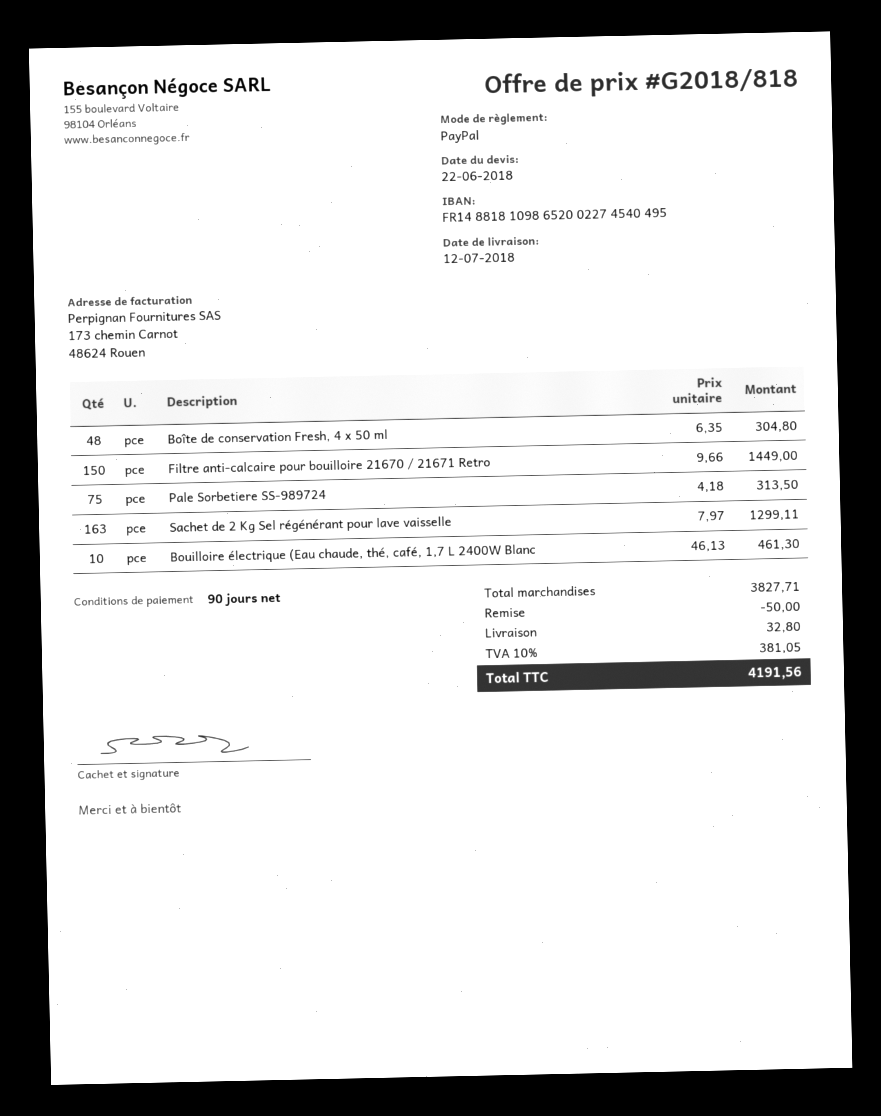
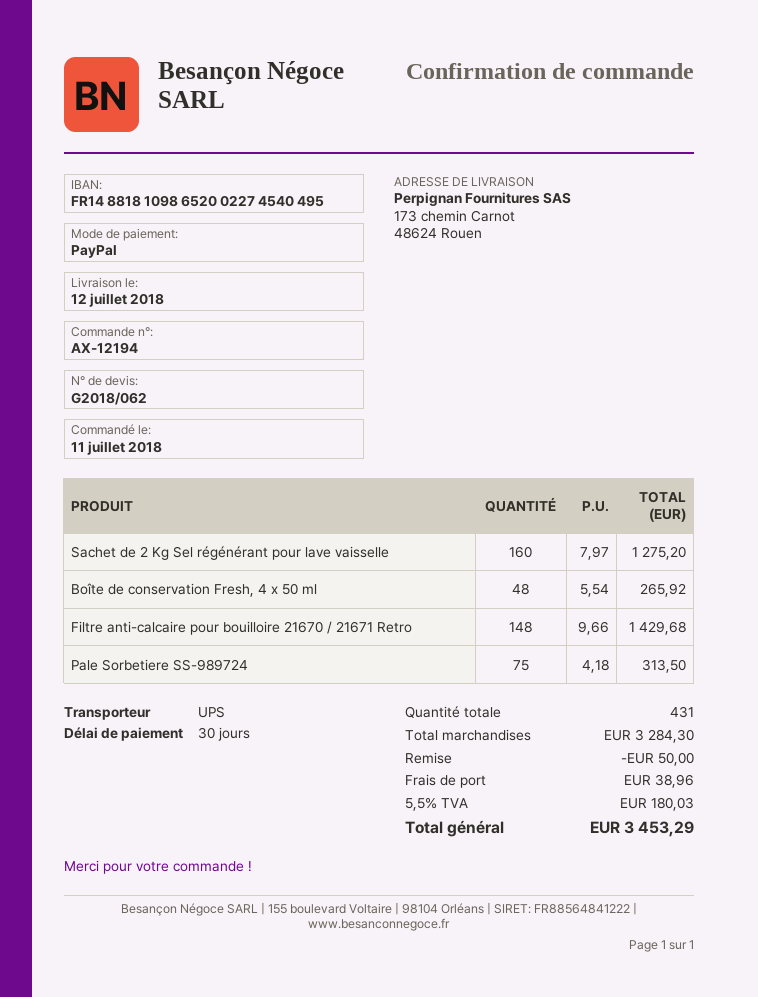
quote number: G2018/818 -> G2018/062
payment terms: 90 days -> 30 days
Boîte de conservation Fresh, 4 x 50 ml: 48 x 6.35 = 304.80 -> 48 x 5.54 = 265.92
Filtre anti-calcaire pour bouilloire 21670 / 21671 Retro: 150 x 9.66 = 1449.00 -> 148 x 9.66 = 1429.68
Sachet de 2 Kg Sel régénérant pour lave vaisselle: 163 x 7.97 = 1299.11 -> 160 x 7.97 = 1275.20
Bouilloire électrique (Eau chaude, thé, café, 1,7 L 2400W Blanc: 10 x 46.13 = 461.30 -> none
subtotal: 3827.71 -> 3284.30
shipping: 32.80 -> 38.96
tax: 10% = 381.05 -> 5.5% = 180.03
total: 4191.56 -> 3453.29

